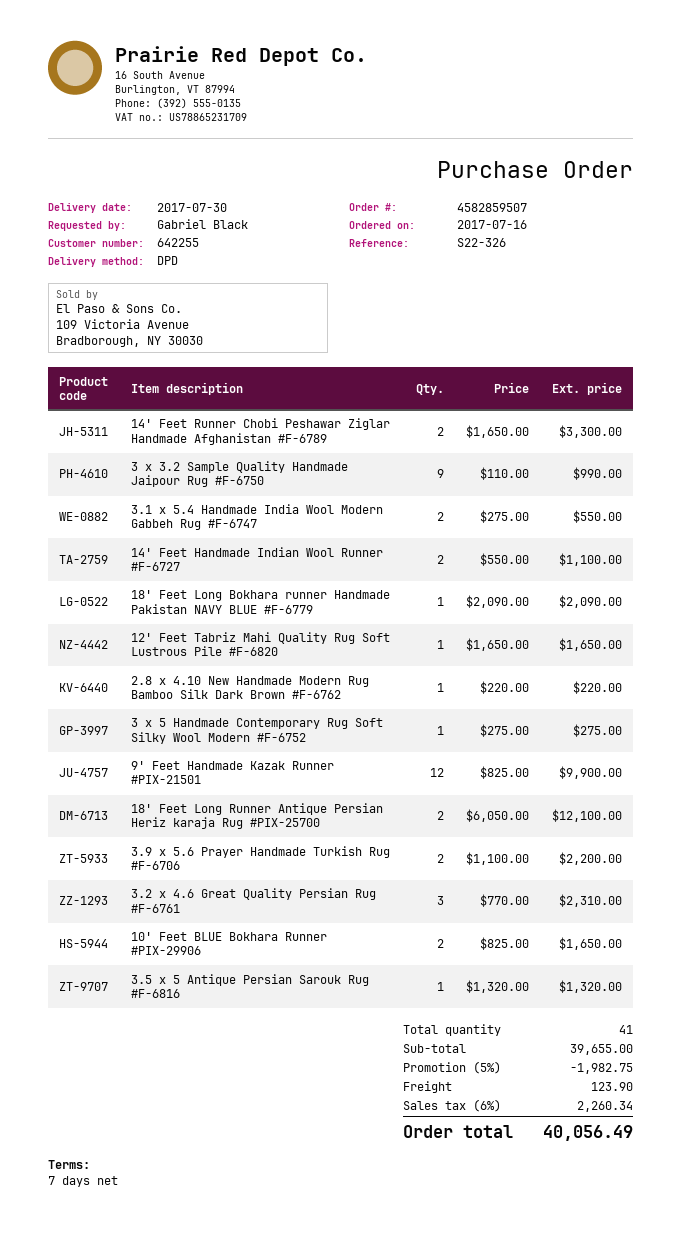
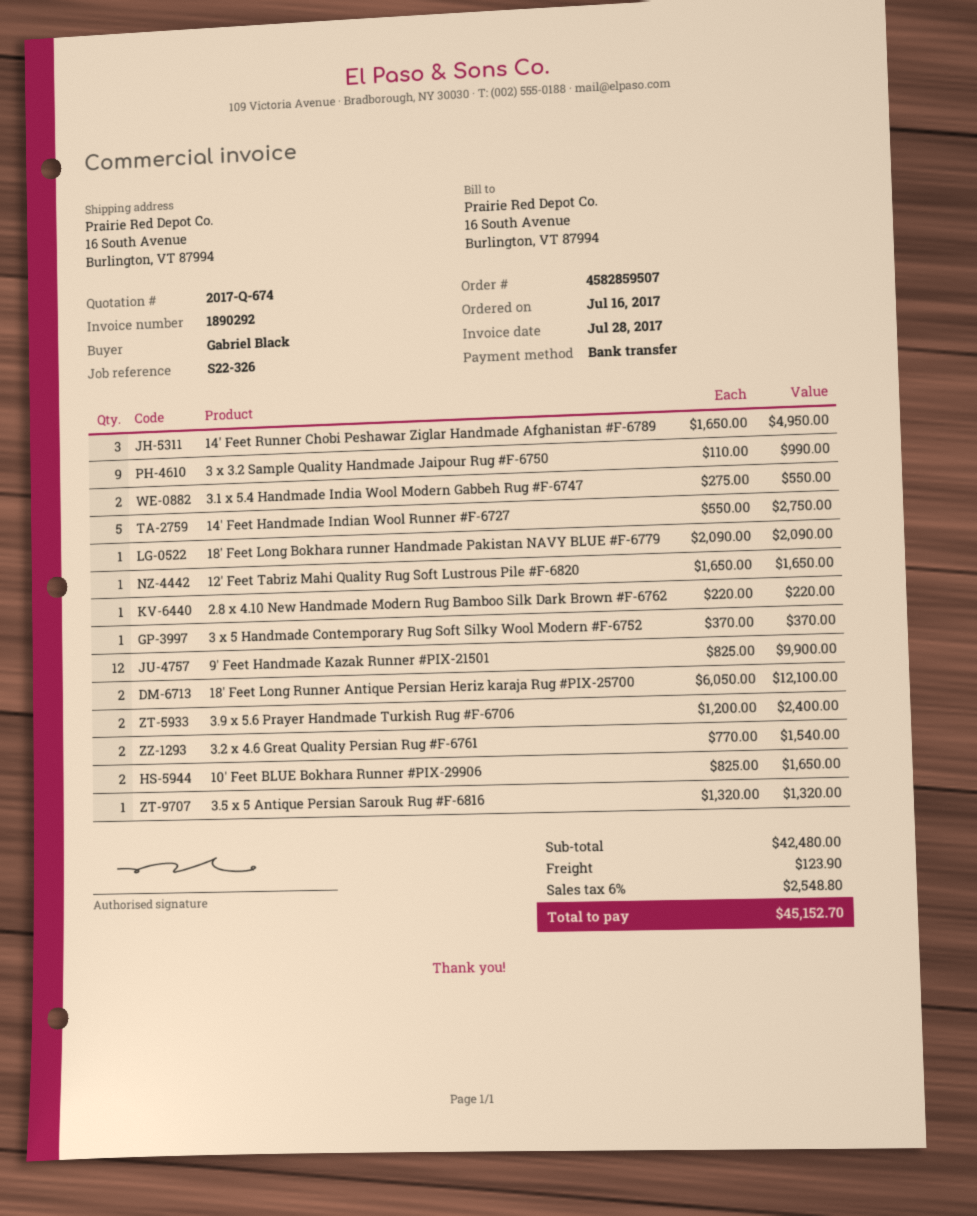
14' Feet Runner Chobi Peshawar Ziglar Handmade Afghanistan #F-6789: 2 x 1650.00 = 3300.00 -> 3 x 1650.00 = 4950.00
14' Feet Handmade Indian Wool Runner #F-6727: 2 x 550.00 = 1100.00 -> 5 x 550.00 = 2750.00
3 x 5 Handmade Contemporary Rug Soft Silky Wool Modern #F-6752: 1 x 275.00 = 275.00 -> 1 x 370.00 = 370.00
3.9 x 5.6 Prayer Handmade Turkish Rug #F-6706: 2 x 1100.00 = 2200.00 -> 2 x 1200.00 = 2400.00
3.2 x 4.6 Great Quality Persian Rug #F-6761: 3 x 770.00 = 2310.00 -> 2 x 770.00 = 1540.00
subtotal: 39655.00 -> 42480.00
discount: 5% = 1982.75 -> none
tax: 6% = 2260.34 -> 6% = 2548.80
total: 40056.49 -> 45152.70

